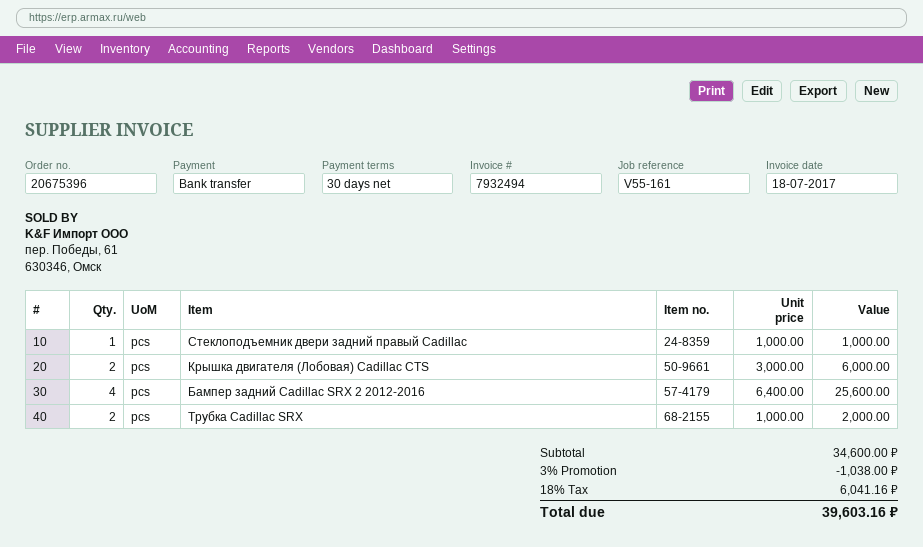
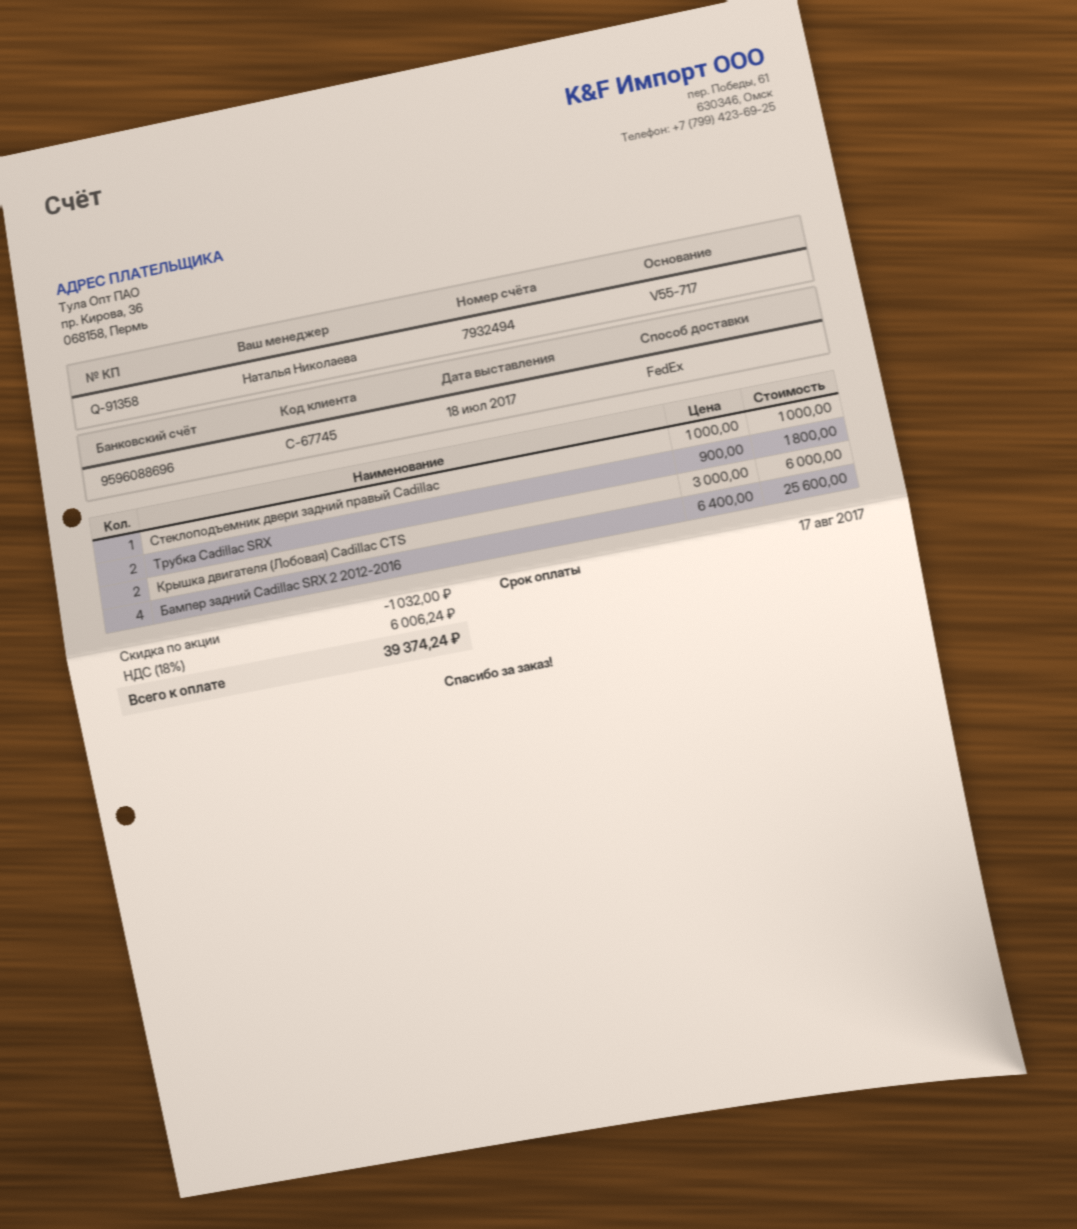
reference: V55-161 -> V55-717
Трубка Cadillac SRX: 2 x 1000.00 = 2000.00 -> 2 x 900.00 = 1800.00
discount: 1038.00 -> 1032.00
tax: 18% = 6041.16 -> 18% = 6006.24
total: 39603.16 -> 39374.24

